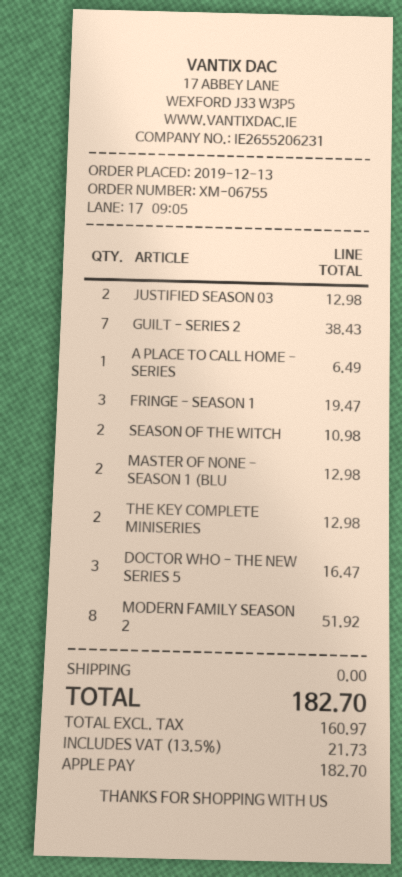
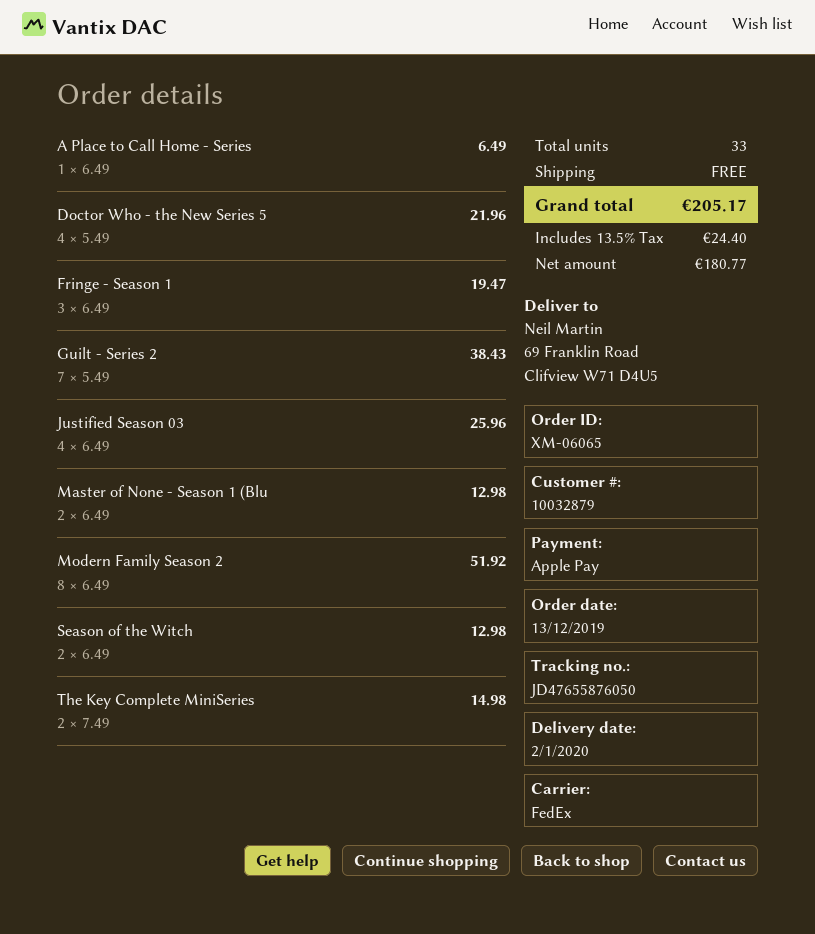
order number: XM-06755 -> XM-06065
JUSTIFIED SEASON 03: 2 for 12.98 -> 4 for 25.96
SEASON OF THE WITCH: 2 for 10.98 -> 2 for 12.98
THE KEY COMPLETE MINISERIES: 2 for 12.98 -> 2 for 14.98
DOCTOR WHO - THE NEW SERIES 5: 3 for 16.47 -> 4 for 21.96
net: 160.97 -> 180.77
tax: 13.5% = 21.73 -> 13.5% = 24.40
total: 182.70 -> 205.17

